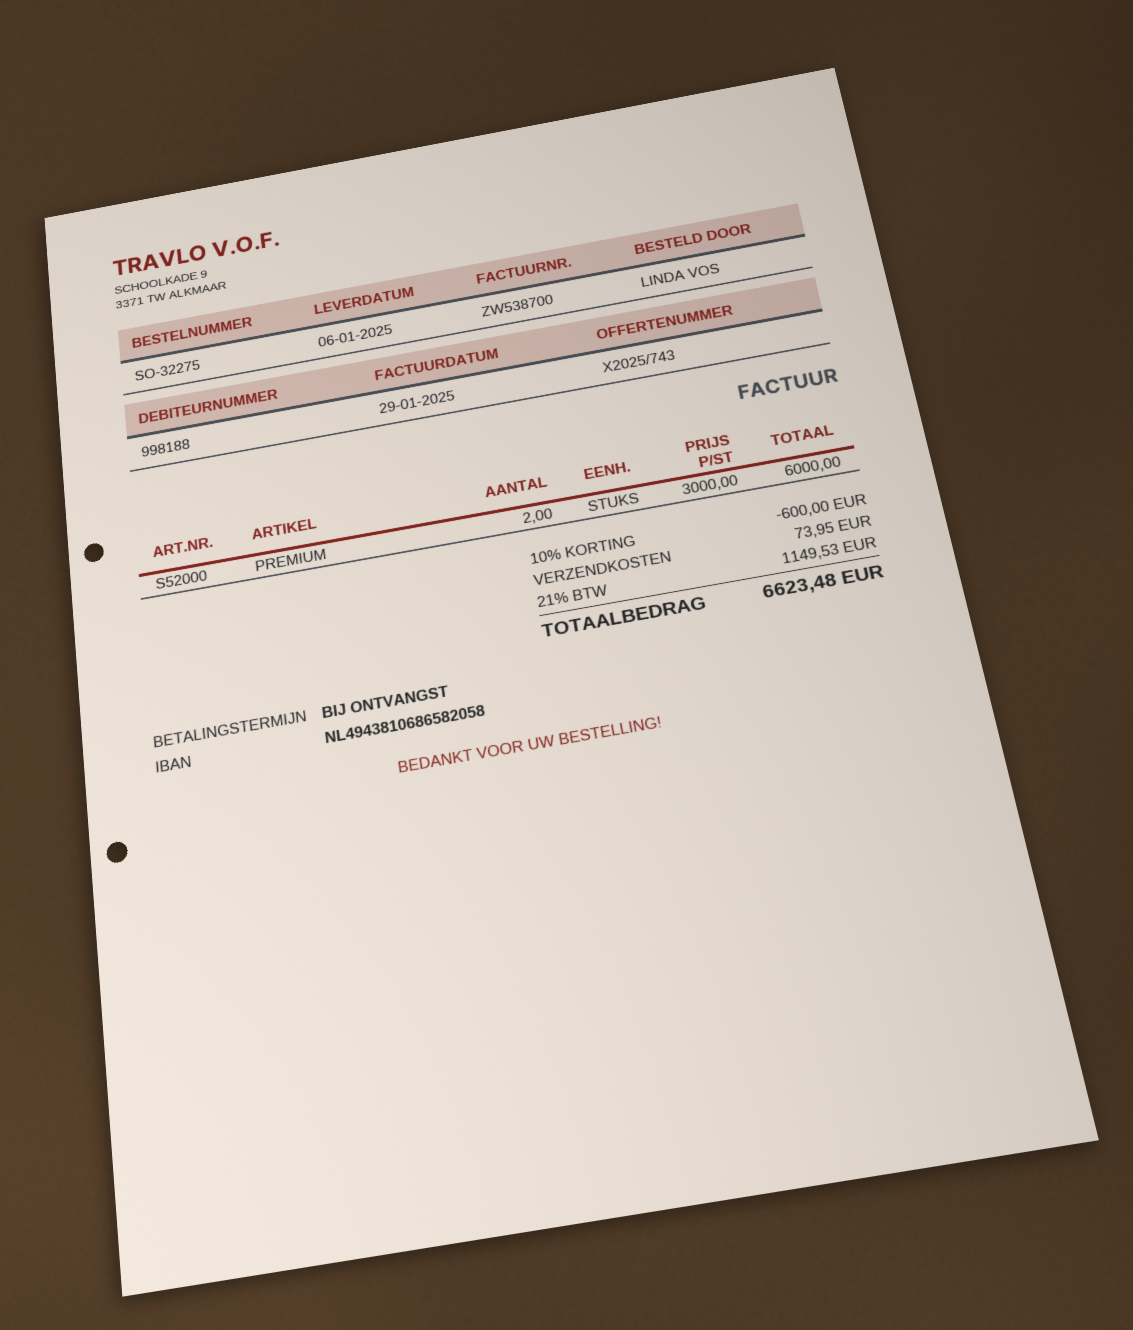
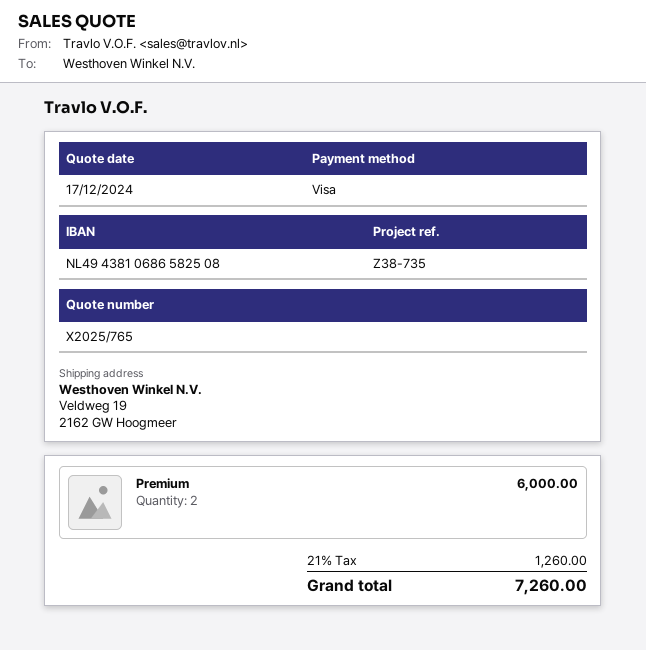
quote number: X2025/743 -> X2025/765
bank account: NL4943810686582058 -> NL4943810686582508
discount: 10% = 600.00 -> none
shipping: 73.95 -> none
tax: 21% = 1149.53 -> 21% = 1260.00
total: 6623.48 -> 7260.00

